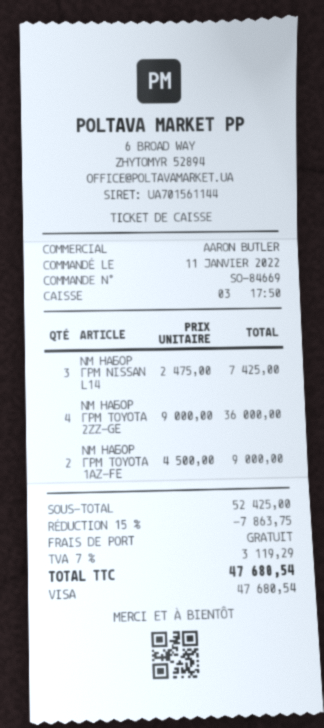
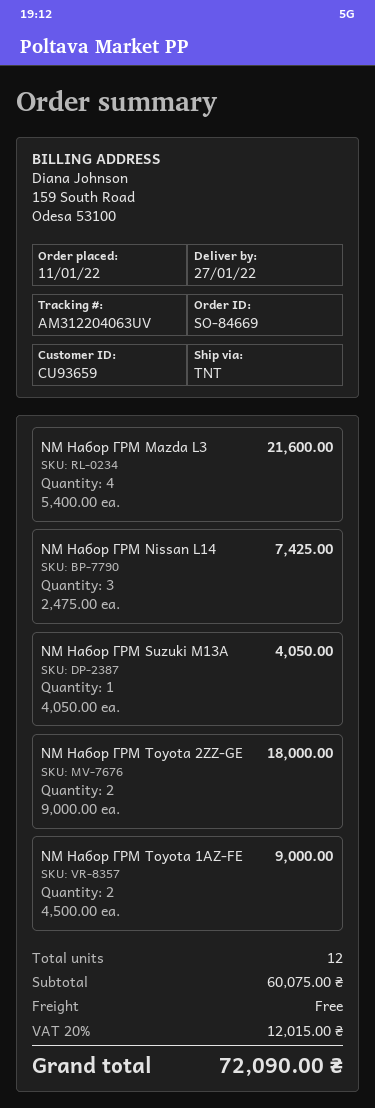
NM НАБОР ГРМ TOYOTA 2ZZ-GE: 4 x 9000.00 = 36000.00 -> 2 x 9000.00 = 18000.00
NM Набор ГРМ Mazda L3: none -> 4 x 5400.00 = 21600.00
NM Набор ГРМ Suzuki M13A: none -> 1 x 4050.00 = 4050.00
subtotal: 52425.00 -> 60075.00
discount: 15% = 7863.75 -> none
tax: 7% = 3119.29 -> 20% = 12015.00
total: 47680.54 -> 72090.00

